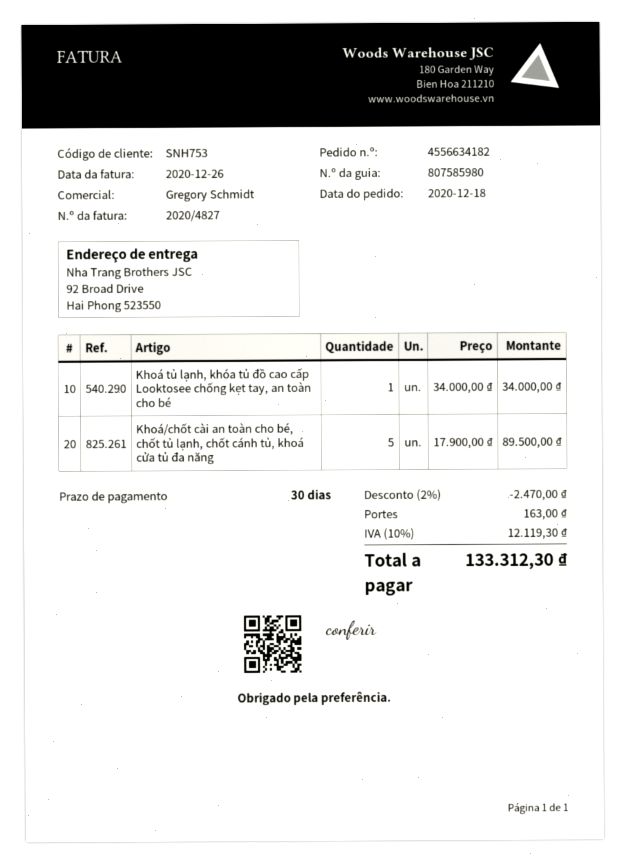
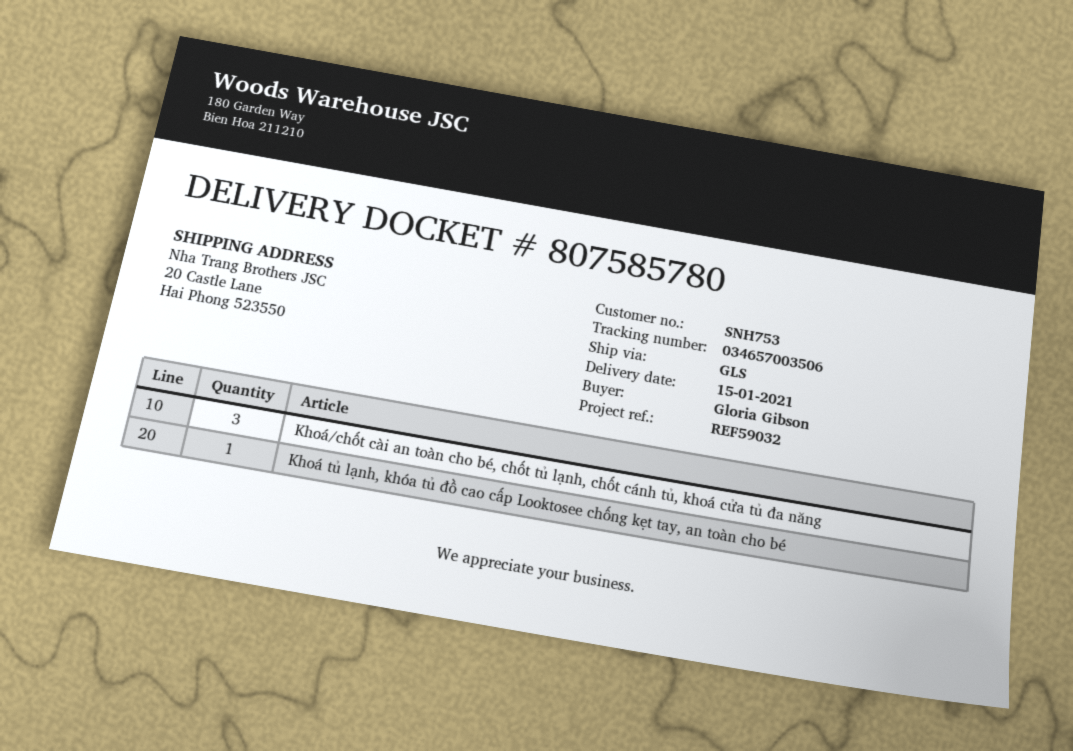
delivery note number: 807585980 -> 807585780
ship to: 92 Broad Drive, Hai Phong 523550 -> 20 Castle Lane, Hai Phong 523550
Khoá/chốt cài an toàn cho bé, chốt tủ lạnh, chốt cánh tủ, khoá cửa tủ đa năng: 5 -> 3

